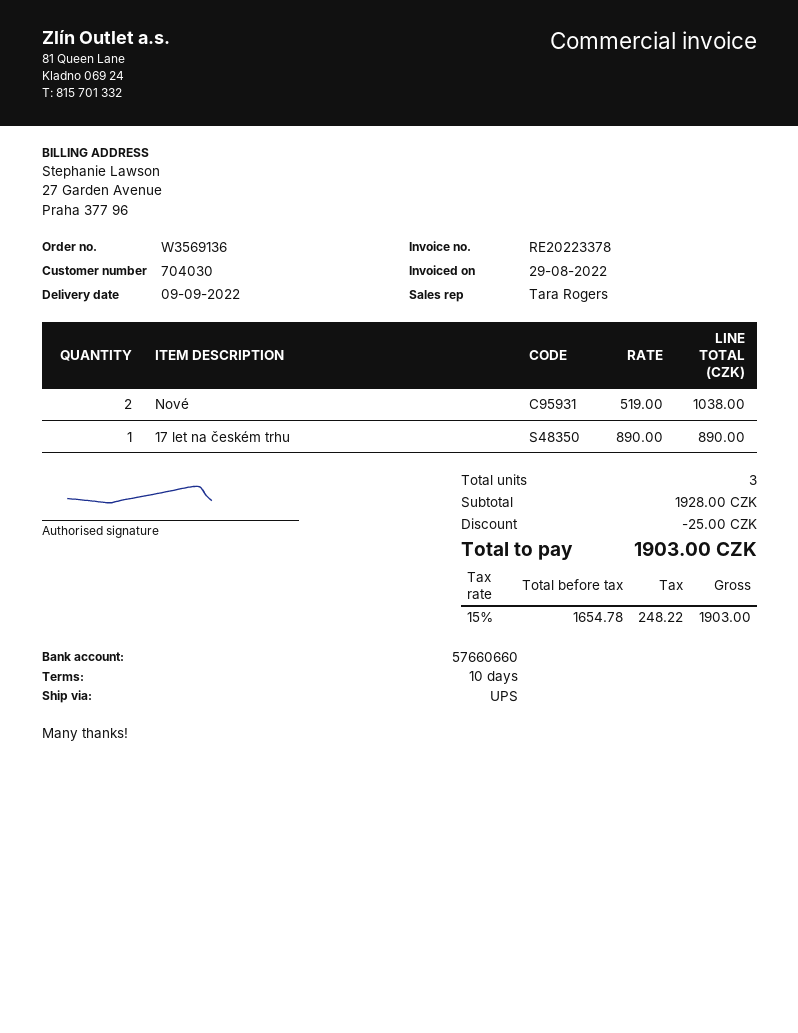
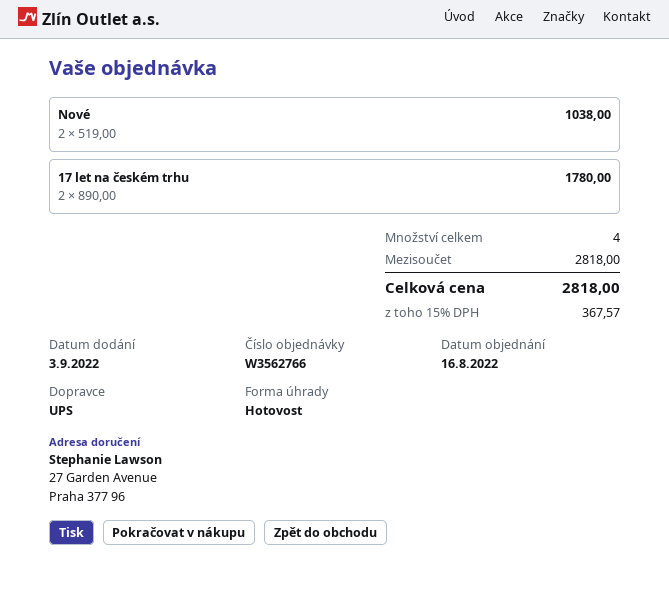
order number: W3569136 -> W3562766
delivery date: 2022-09-09 -> 2022-09-03
17 let na českém trhu: 1 x 890.00 = 890.00 -> 2 x 890.00 = 1780.00
total quantity: 3 -> 4
subtotal: 1928.00 -> 2818.00
discount: 25.00 -> none
tax: 15% = 248.22 -> 15% = 367.57
total: 1903.00 -> 2818.00

